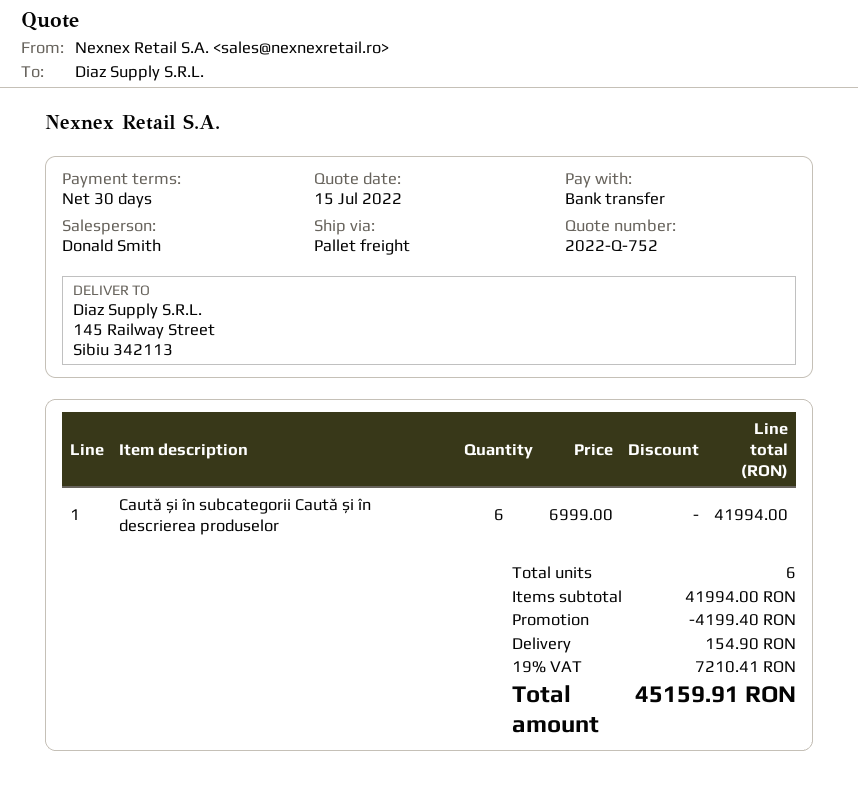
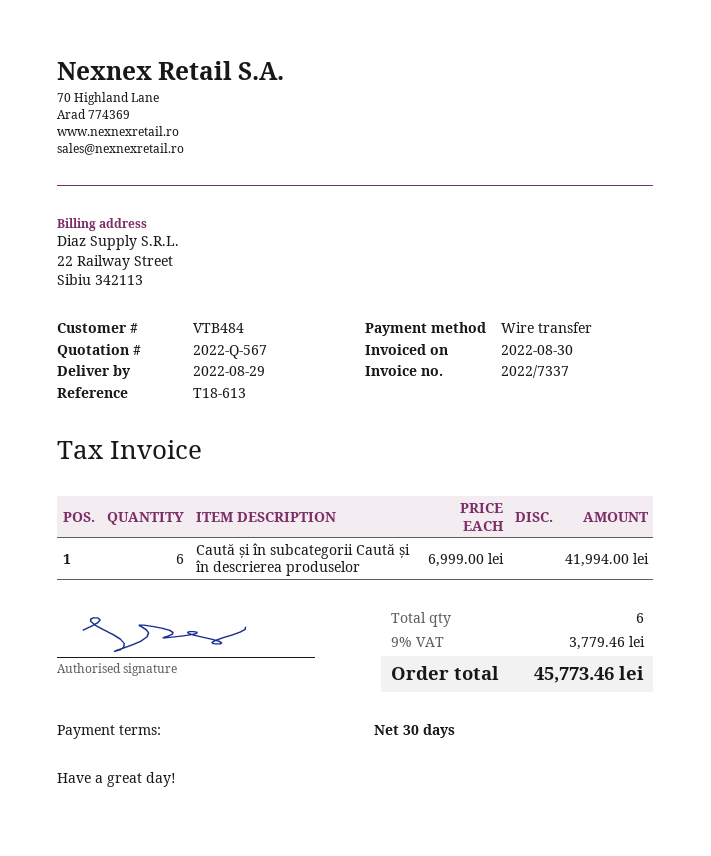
quote number: 2022-Q-752 -> 2022-Q-567
discount: 4199.40 -> none
shipping: 154.90 -> none
tax: 19% = 7210.41 -> 9% = 3779.46
total: 45159.91 -> 45773.46

